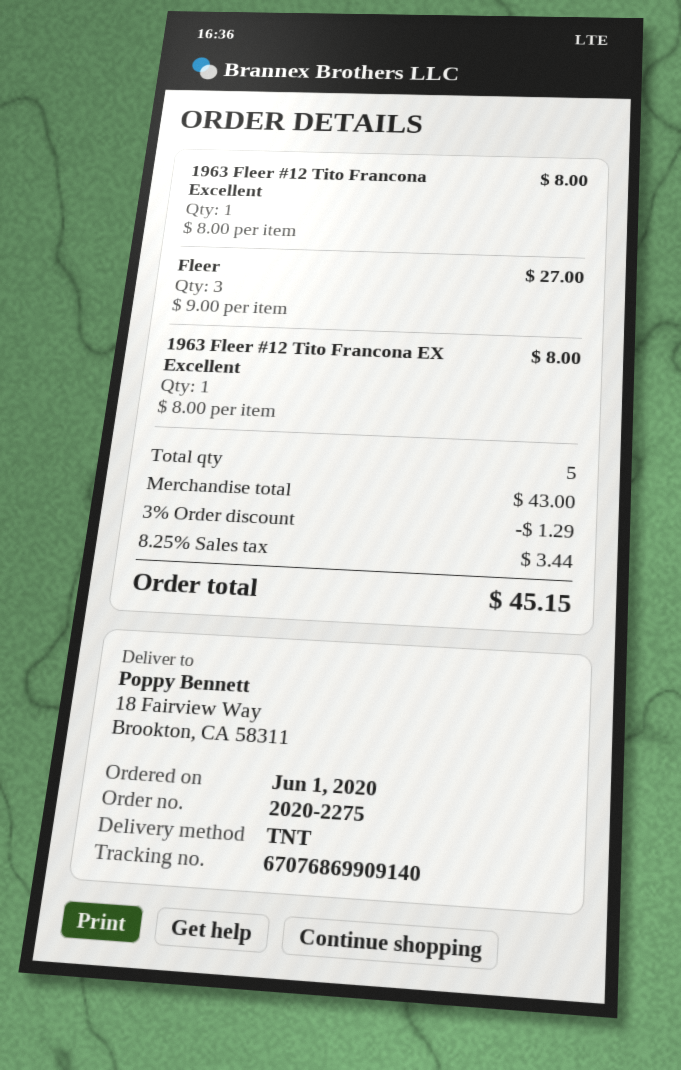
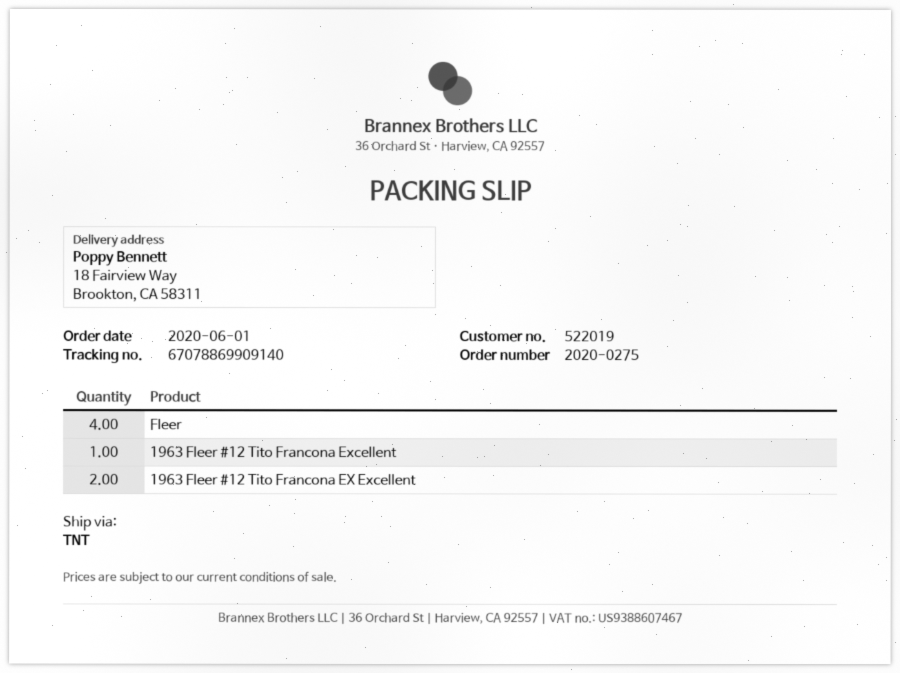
order number: 2020-2275 -> 2020-0275
tracking number: 67076869909140 -> 67078869909140
Fleer: 3 -> 4
1963 Fleer #12 Tito Francona EX Excellent: 1 -> 2

